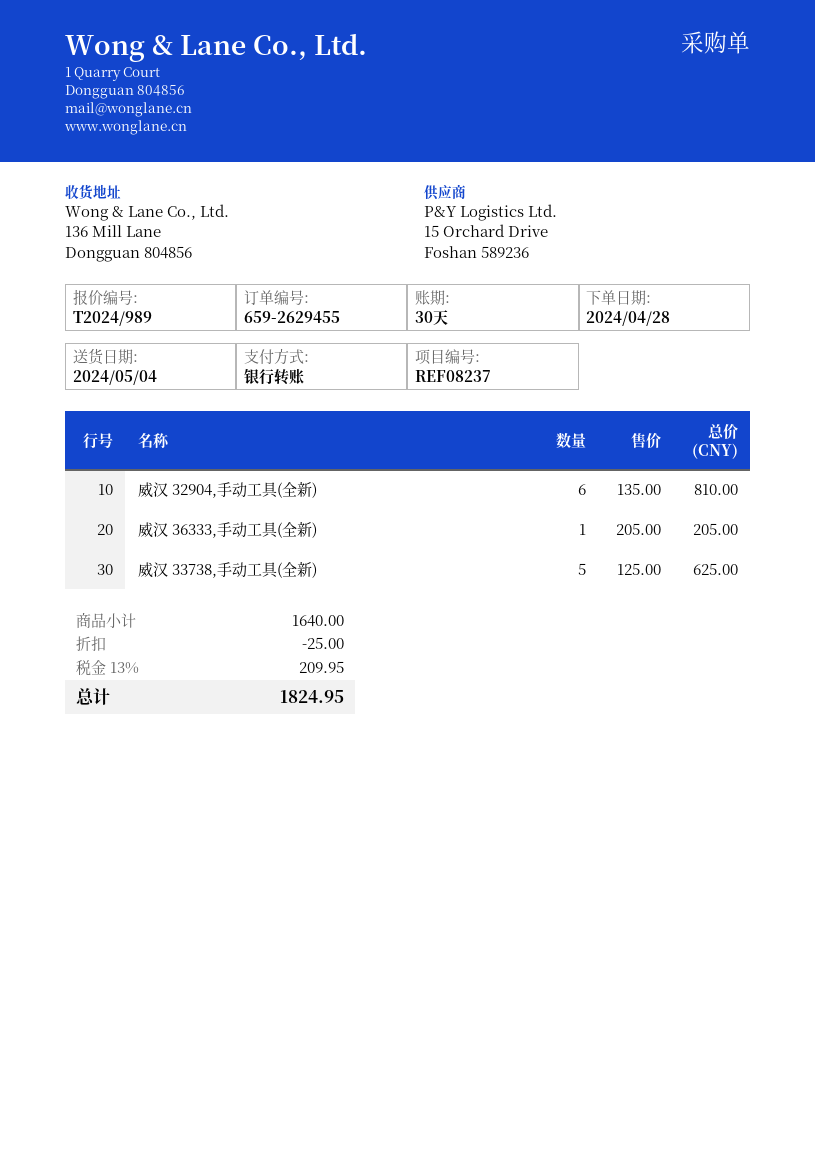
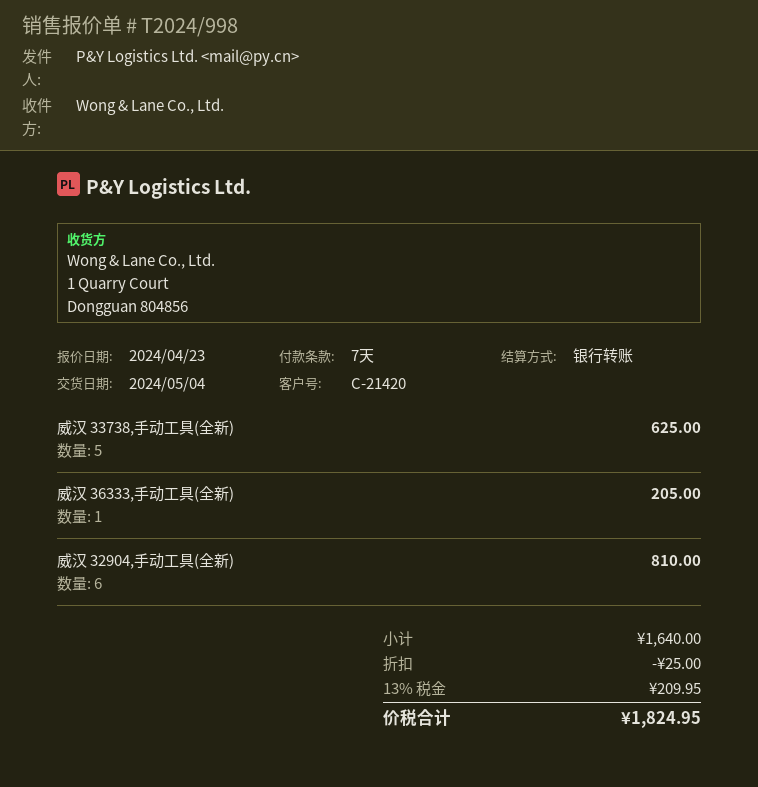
quote number: T2024/989 -> T2024/998
payment terms: 30 days -> 7 days
ship to: 136 Mill Lane, Dongguan 804856 -> 1 Quarry Court, Dongguan 804856

